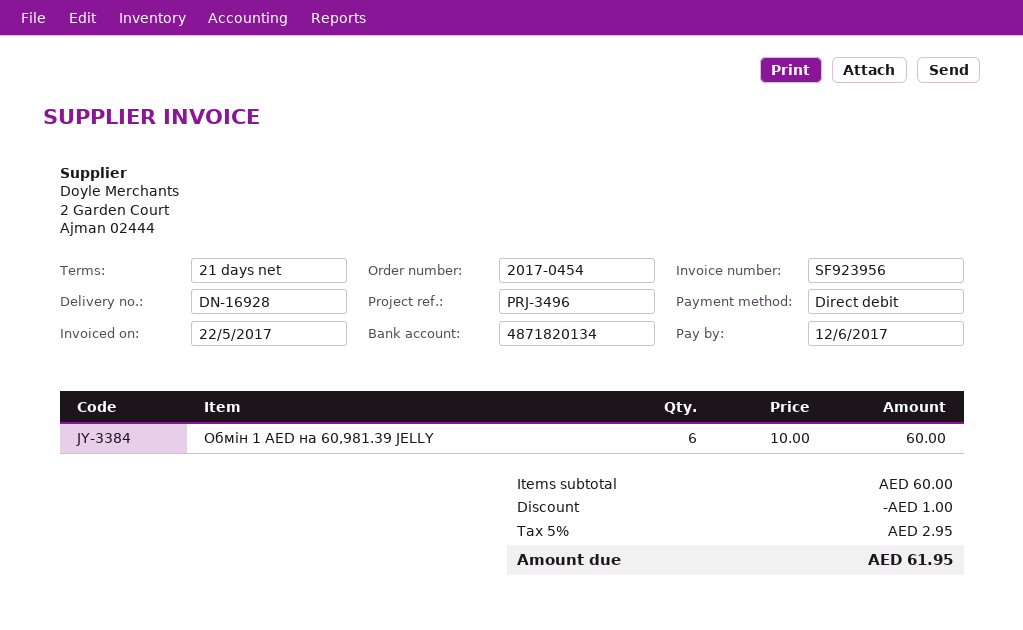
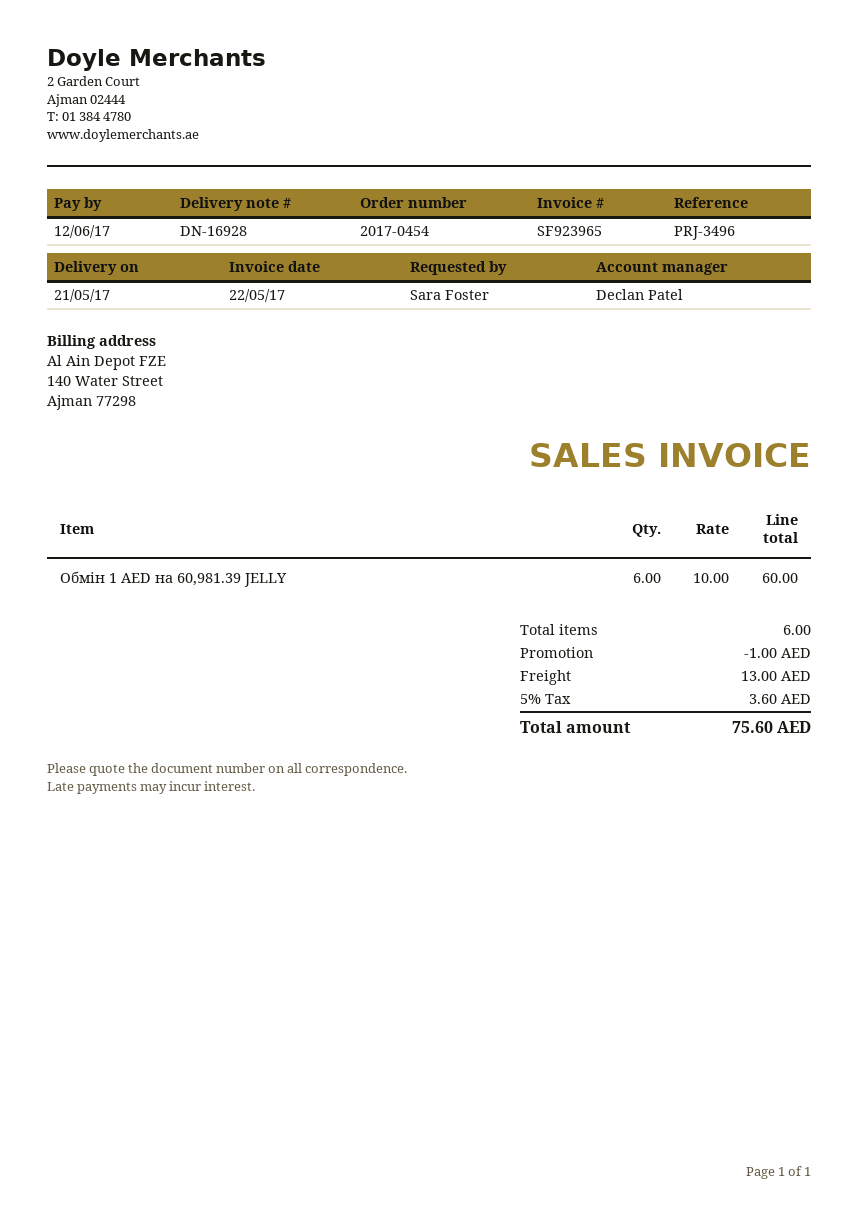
invoice number: SF923956 -> SF923965
shipping: none -> 13.00
tax: 5% = 2.95 -> 5% = 3.60
total: 61.95 -> 75.60

